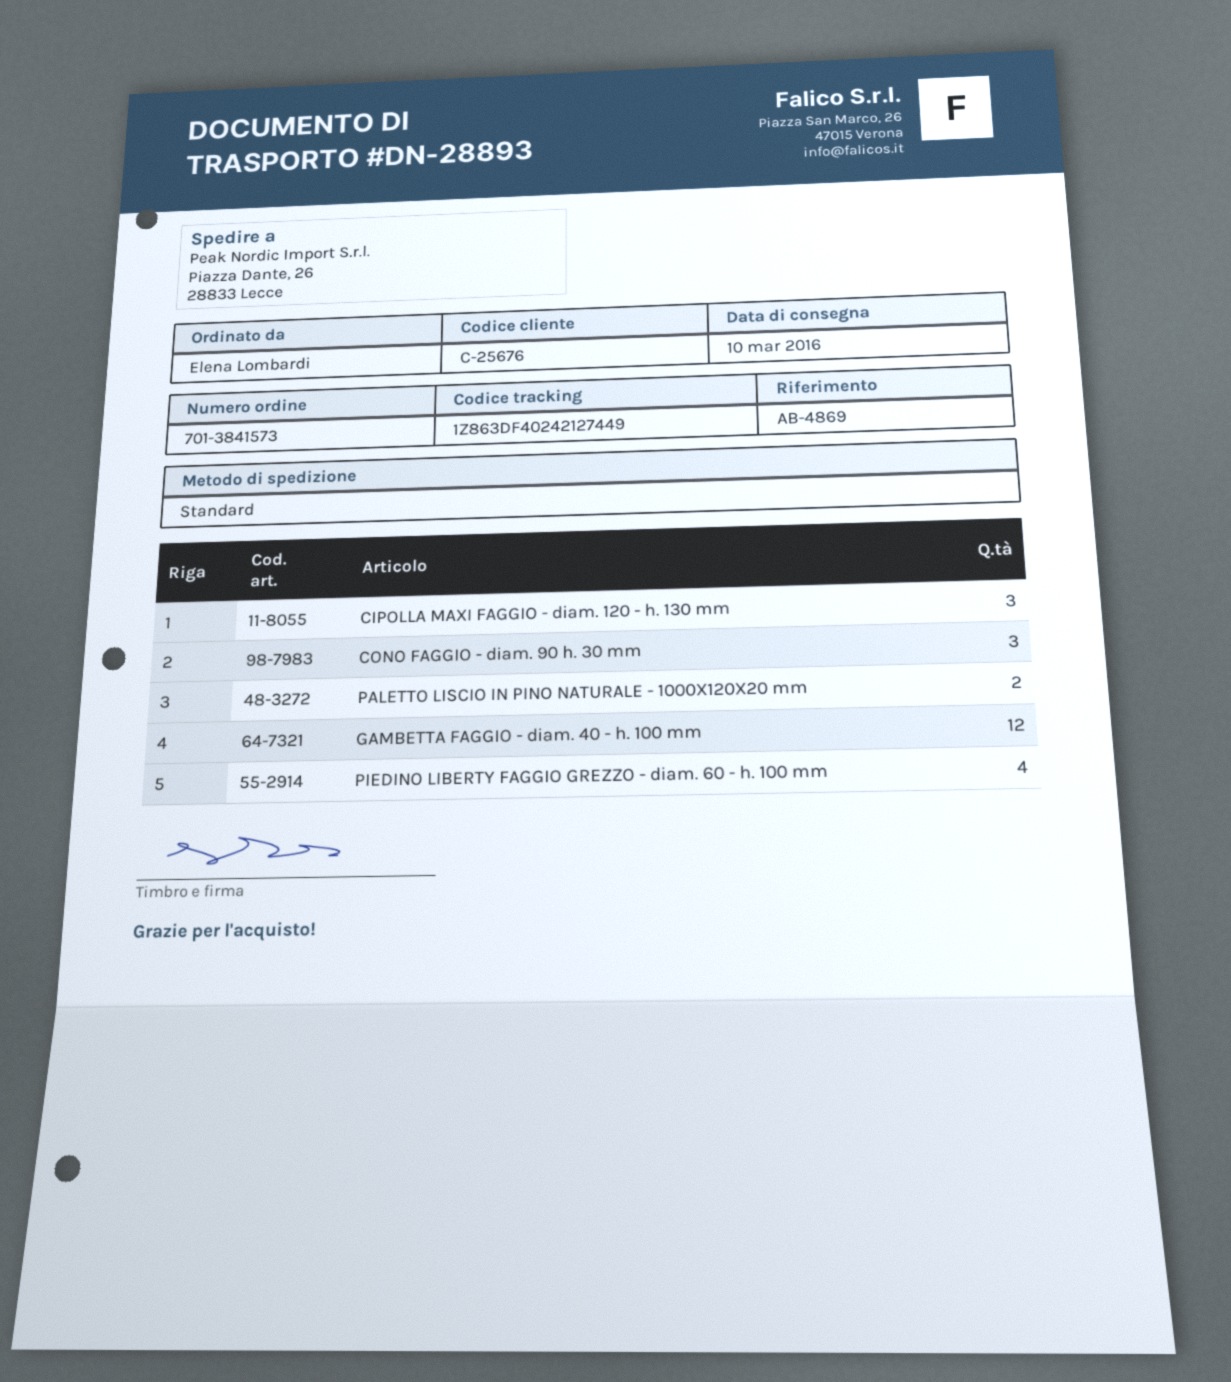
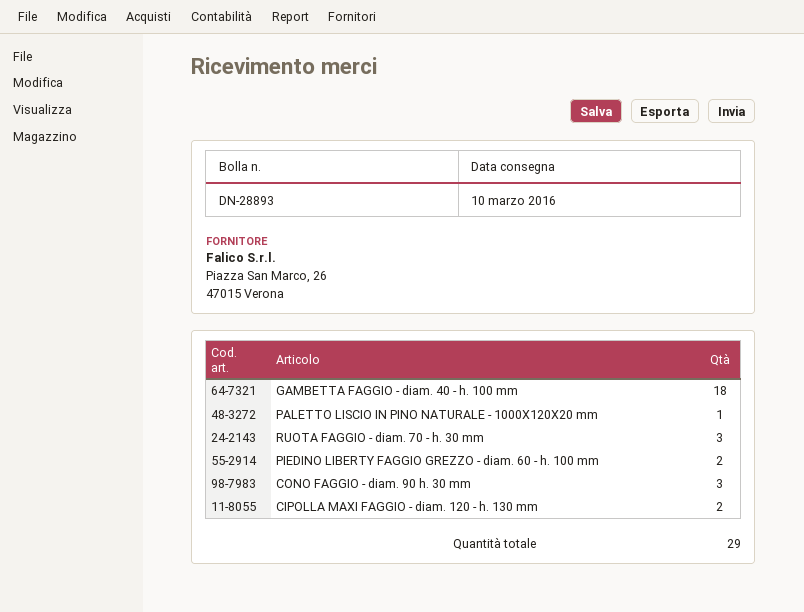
CIPOLLA MAXI FAGGIO - diam. 120 - h. 130 mm: 3 -> 2
PALETTO LISCIO IN PINO NATURALE - 1000X120X20 mm: 2 -> 1
GAMBETTA FAGGIO - diam. 40 - h. 100 mm: 12 -> 18
PIEDINO LIBERTY FAGGIO GREZZO - diam. 60 - h. 100 mm: 4 -> 2
RUOTA FAGGIO - diam. 70 - h. 30 mm: none -> 3

